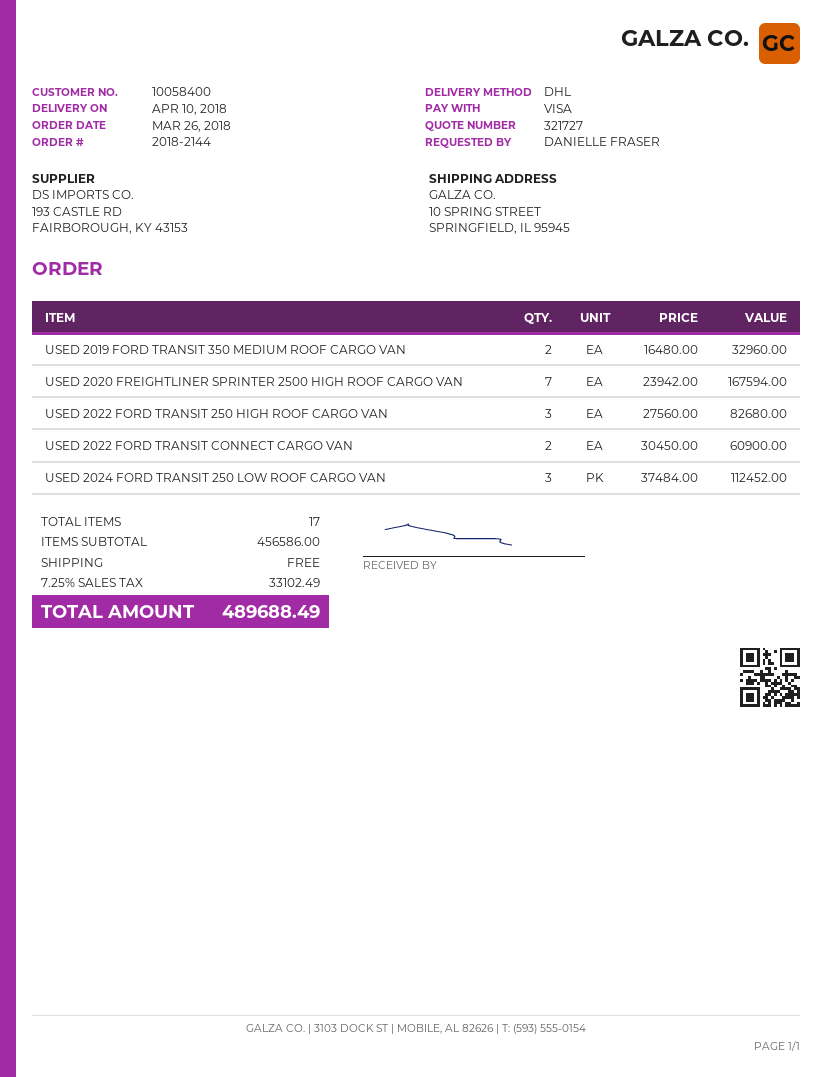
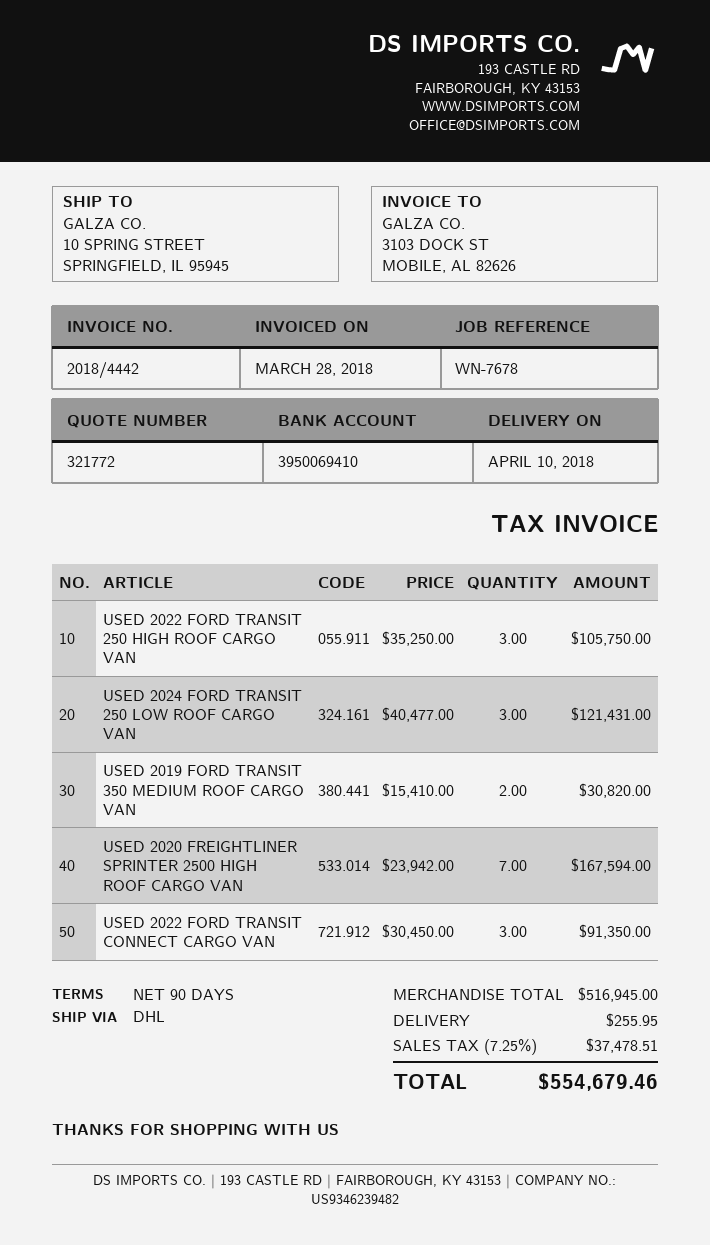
quote number: 321727 -> 321772
USED 2019 FORD TRANSIT 350 MEDIUM ROOF CARGO VAN: 2 x 16480.00 = 32960.00 -> 2 x 15410.00 = 30820.00
USED 2022 FORD TRANSIT 250 HIGH ROOF CARGO VAN: 3 x 27560.00 = 82680.00 -> 3 x 35250.00 = 105750.00
USED 2022 FORD TRANSIT CONNECT CARGO VAN: 2 x 30450.00 = 60900.00 -> 3 x 30450.00 = 91350.00
USED 2024 FORD TRANSIT 250 LOW ROOF CARGO VAN: 3 x 37484.00 = 112452.00 -> 3 x 40477.00 = 121431.00
subtotal: 456586.00 -> 516945.00
shipping: 0.00 -> 255.95
tax: 7.25% = 33102.49 -> 7.25% = 37478.51
total: 489688.49 -> 554679.46

